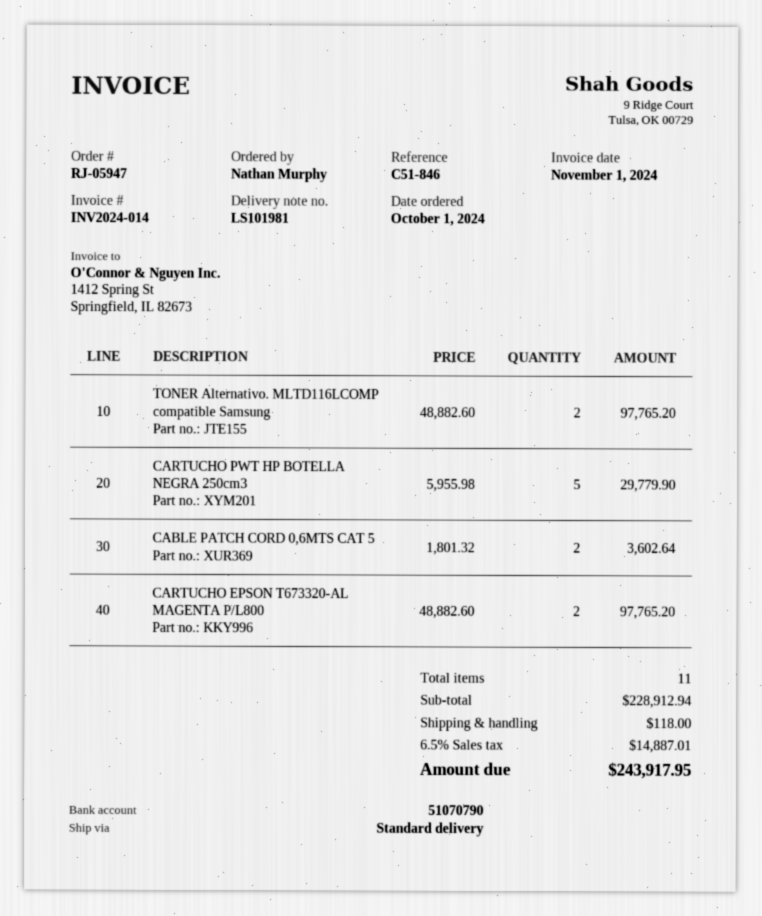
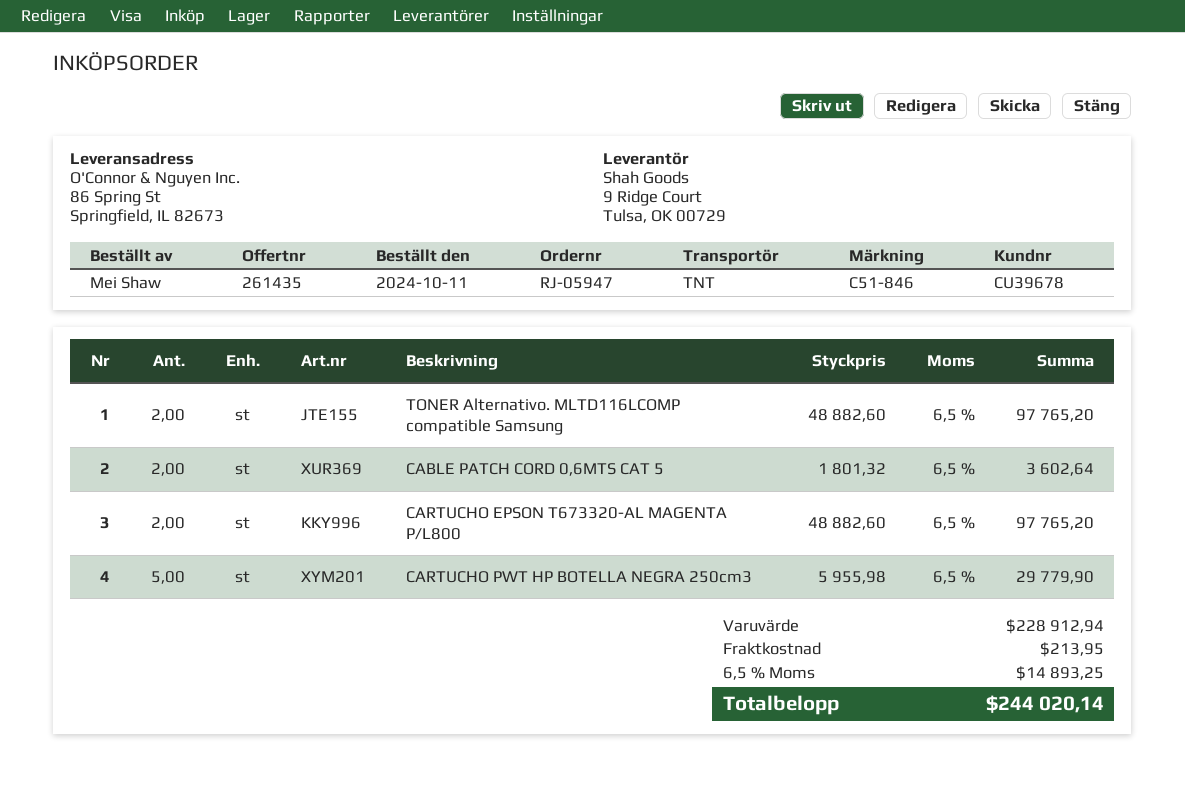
order date: 2024-10-01 -> 2024-10-11
ordered by: Nathan Murphy -> Mei Shaw
shipping method: standard -> TNT
shipping: 118.00 -> 213.95
tax: 6.5% = 14887.01 -> 6.5% = 14893.25
total: 243917.95 -> 244020.14

